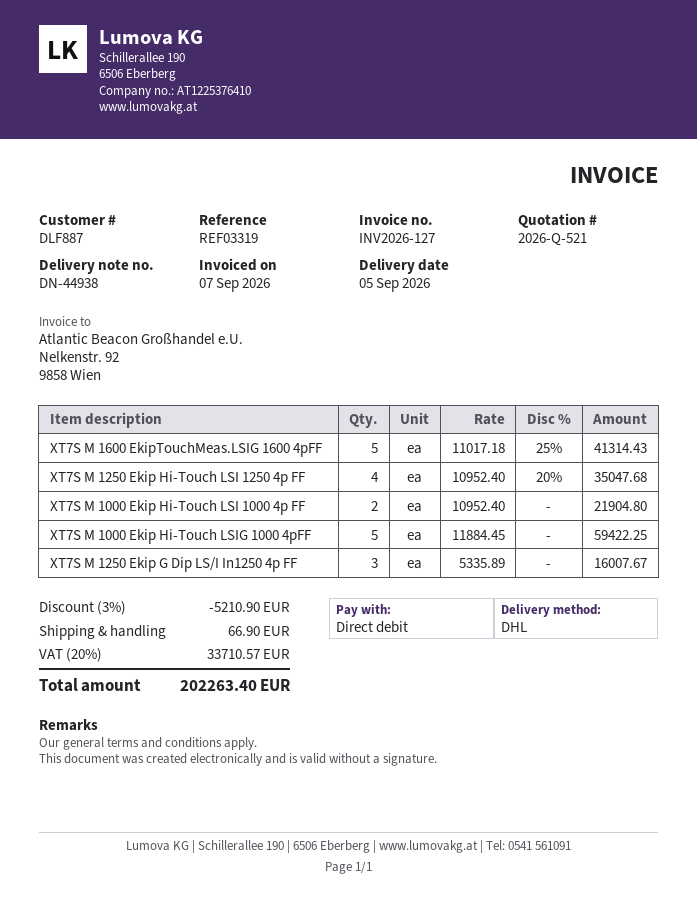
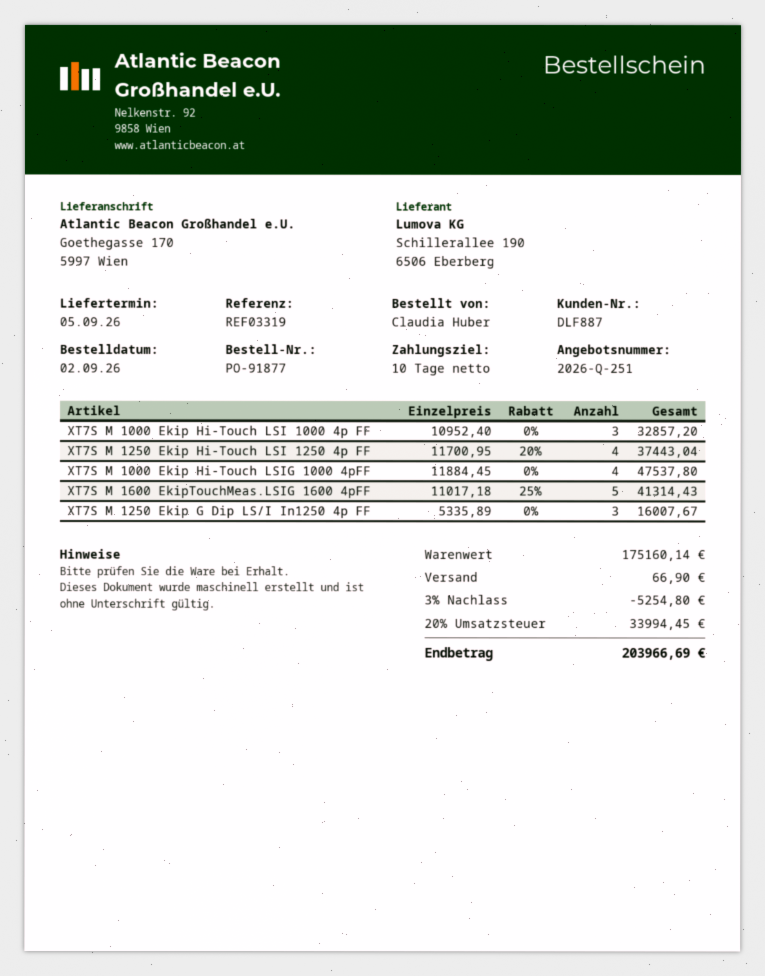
quote number: 2026-Q-521 -> 2026-Q-251
XT7S M 1250 Ekip Hi-Touch LSI 1250 4p FF: 4 x 10952.40 - 20% = 35047.68 -> 4 x 11700.95 - 20% = 37443.04
XT7S M 1000 Ekip Hi-Touch LSI 1000 4p FF: 2 x 10952.40 = 21904.80 -> 3 x 10952.40 = 32857.20
XT7S M 1000 Ekip Hi-Touch LSIG 1000 4pFF: 5 x 11884.45 = 59422.25 -> 4 x 11884.45 = 47537.80
discount: 3% = 5210.90 -> 3% = 5254.80
tax: 20% = 33710.57 -> 20% = 33994.45
total: 202263.40 -> 203966.69

